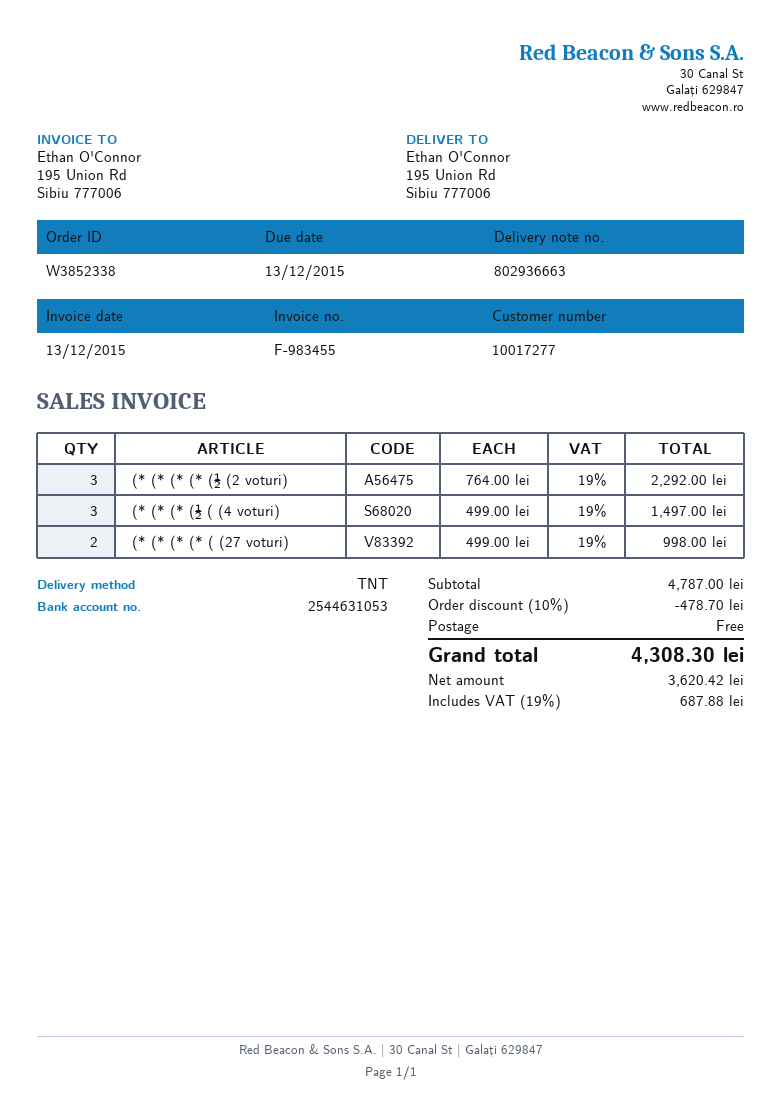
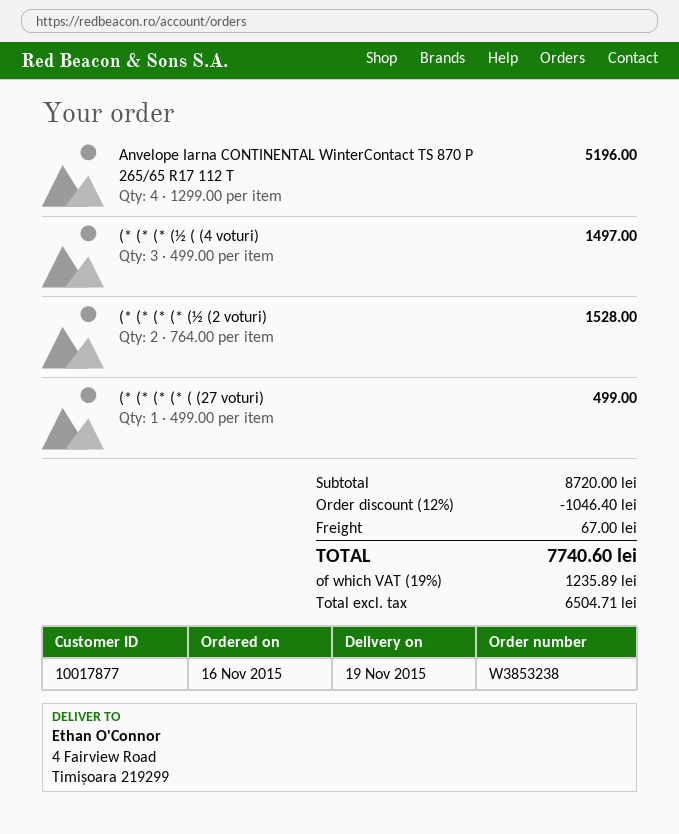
order number: W3852338 -> W3853238
customer number: 10017277 -> 10017877
ship to: 195 Union Rd, Sibiu 777006 -> 4 Fairview Road, Timișoara 219299
(* (* (* (* (½ (2 voturi): 3 x 764.00 = 2292.00 -> 2 x 764.00 = 1528.00
(* (* (* (* ( (27 voturi): 2 x 499.00 = 998.00 -> 1 x 499.00 = 499.00
Anvelope Iarna CONTINENTAL WinterContact TS 870 P 265/65 R17 112 T: none -> 4 x 1299.00 = 5196.00
subtotal: 4787.00 -> 8720.00
discount: 10% = 478.70 -> 12% = 1046.40
shipping: 0.00 -> 67.00
net: 3620.42 -> 6504.71
tax: 19% = 687.88 -> 19% = 1235.89
total: 4308.30 -> 7740.60

